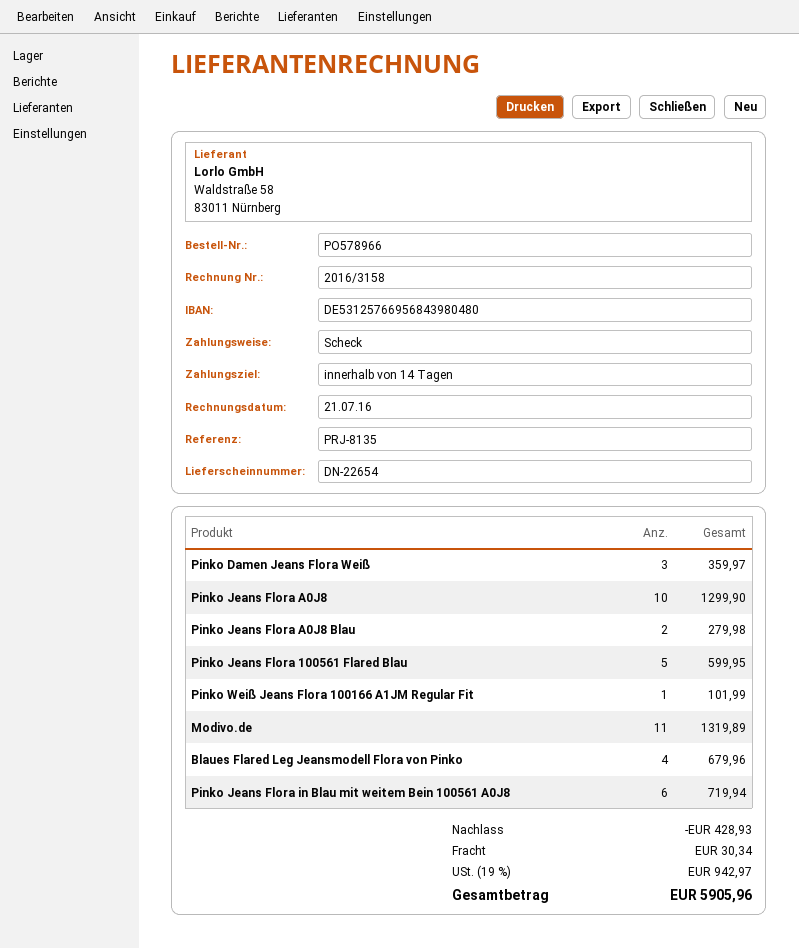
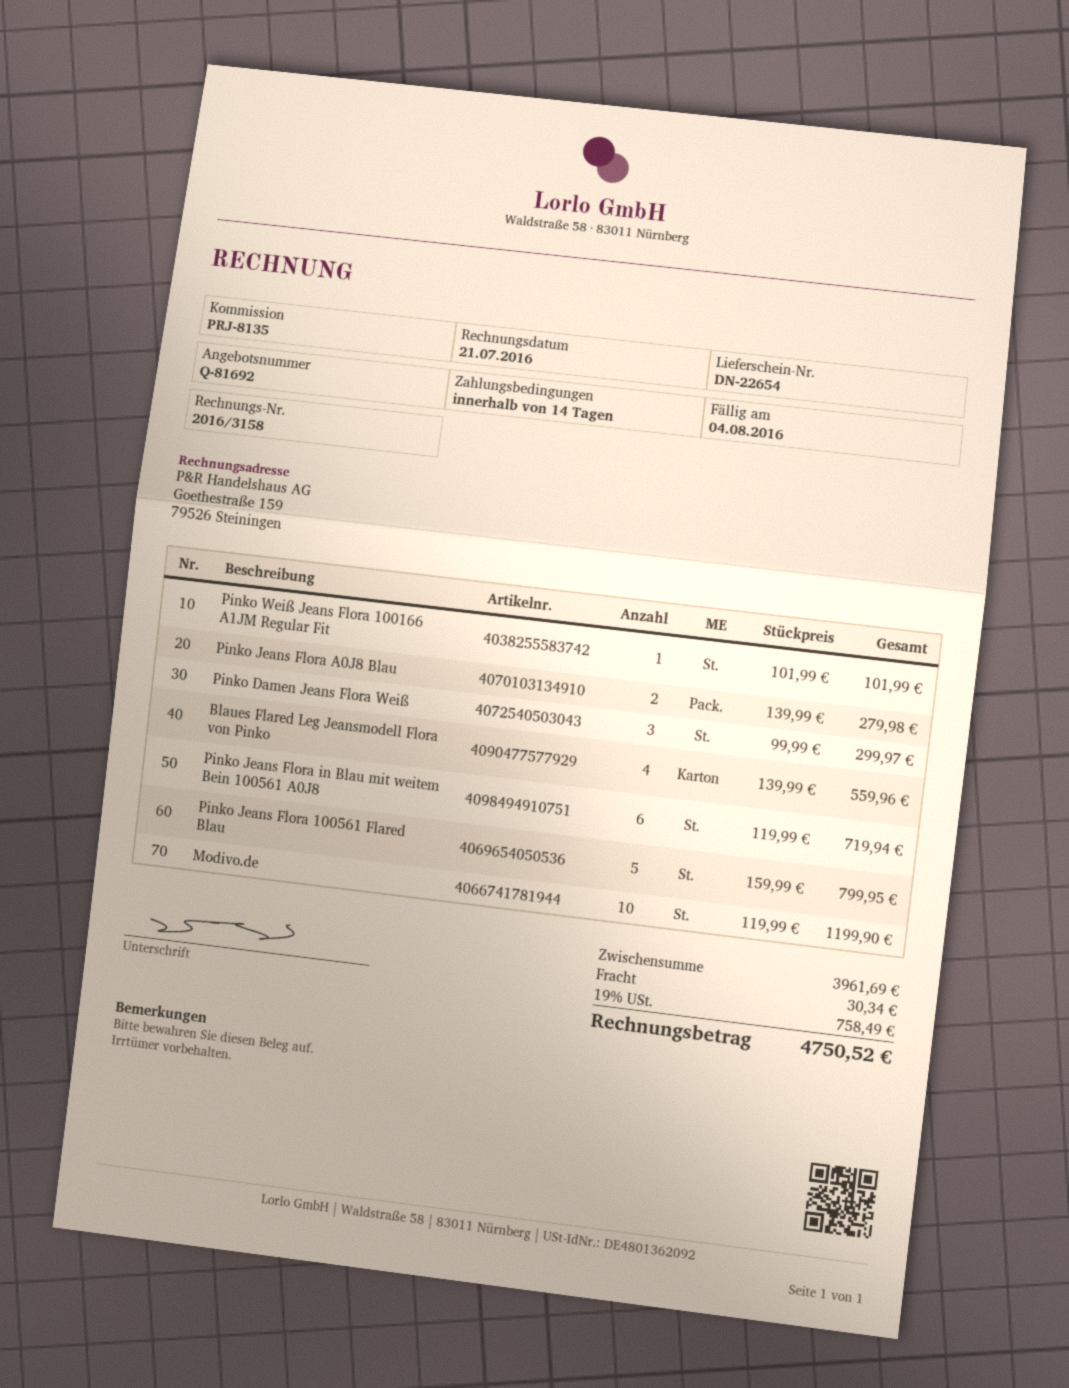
Pinko Damen Jeans Flora Weiß: 3 for 359.97 -> 3 for 299.97
Pinko Jeans Flora A0J8: 10 for 1299.90 -> none
Pinko Jeans Flora 100561 Flared Blau: 5 for 599.95 -> 5 for 799.95
Modivo.de: 11 for 1319.89 -> 10 for 1199.90
Blaues Flared Leg Jeansmodell Flora von Pinko: 4 for 679.96 -> 4 for 559.96
discount: 428.93 -> none
tax: 19% = 942.97 -> 19% = 758.49
total: 5905.96 -> 4750.52

